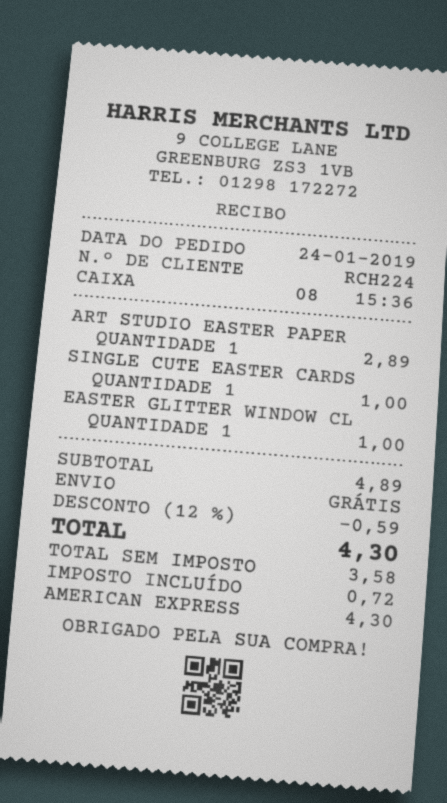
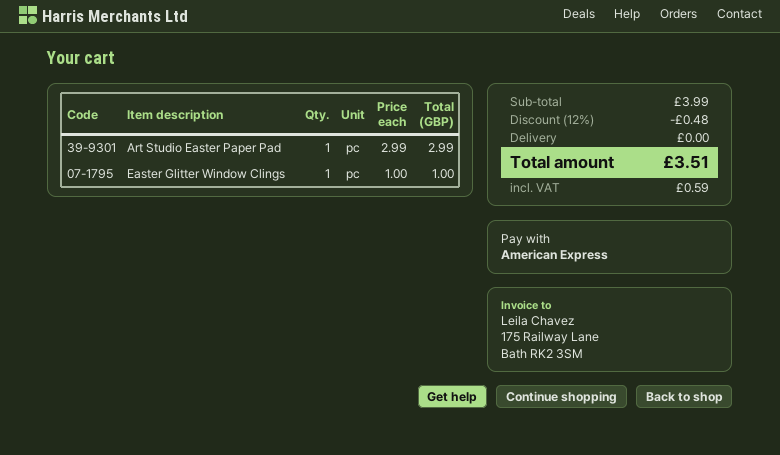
ART STUDIO EASTER PAPER: 1 for 2.89 -> 1 for 2.99
SINGLE CUTE EASTER CARDS: 1 for 1.00 -> none
subtotal: 4.89 -> 3.99
discount: 12% = 0.59 -> 12% = 0.48
tax: 0.72 -> 0.59
total: 4.30 -> 3.51

